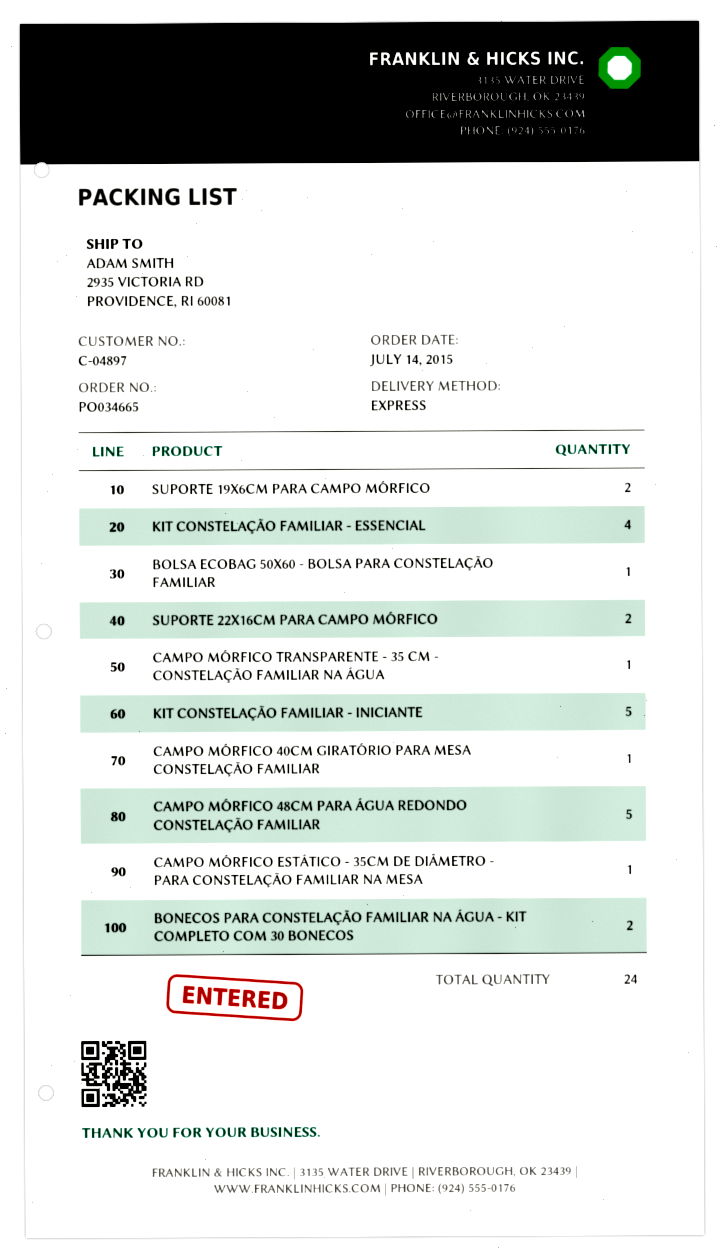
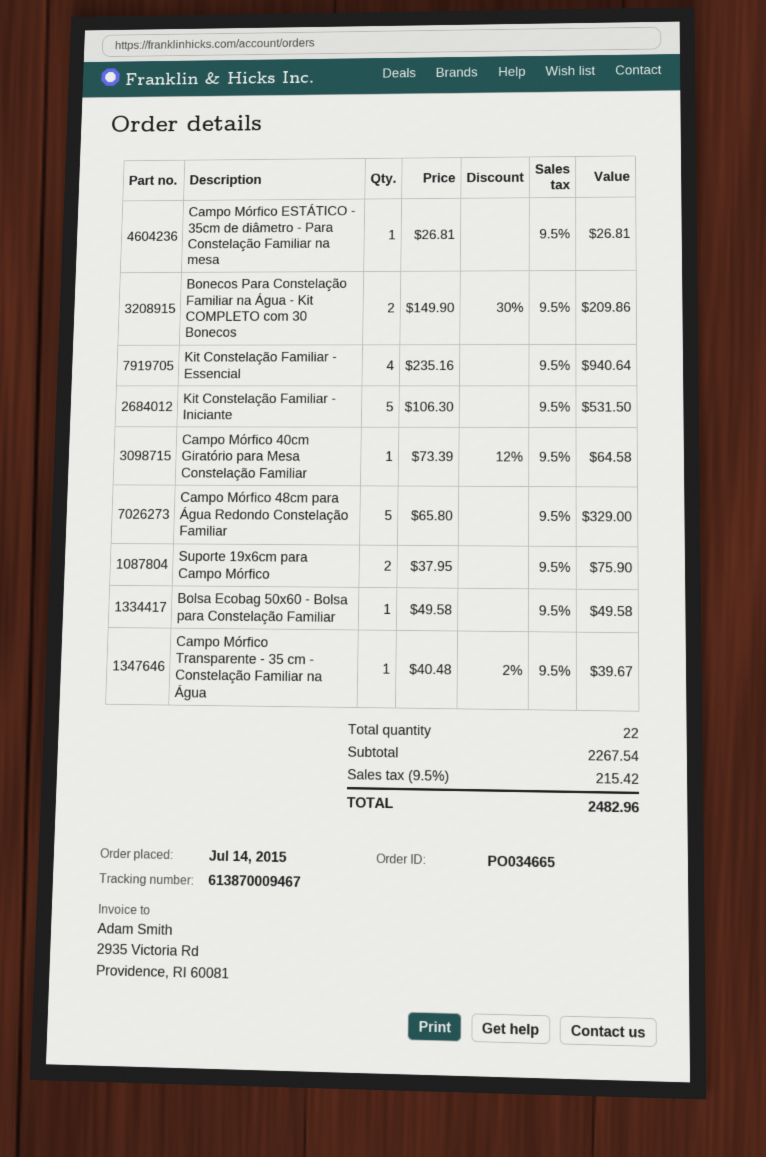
SUPORTE 22X16CM PARA CAMPO MÓRFICO: 2 -> none
total quantity: 24 -> 22

